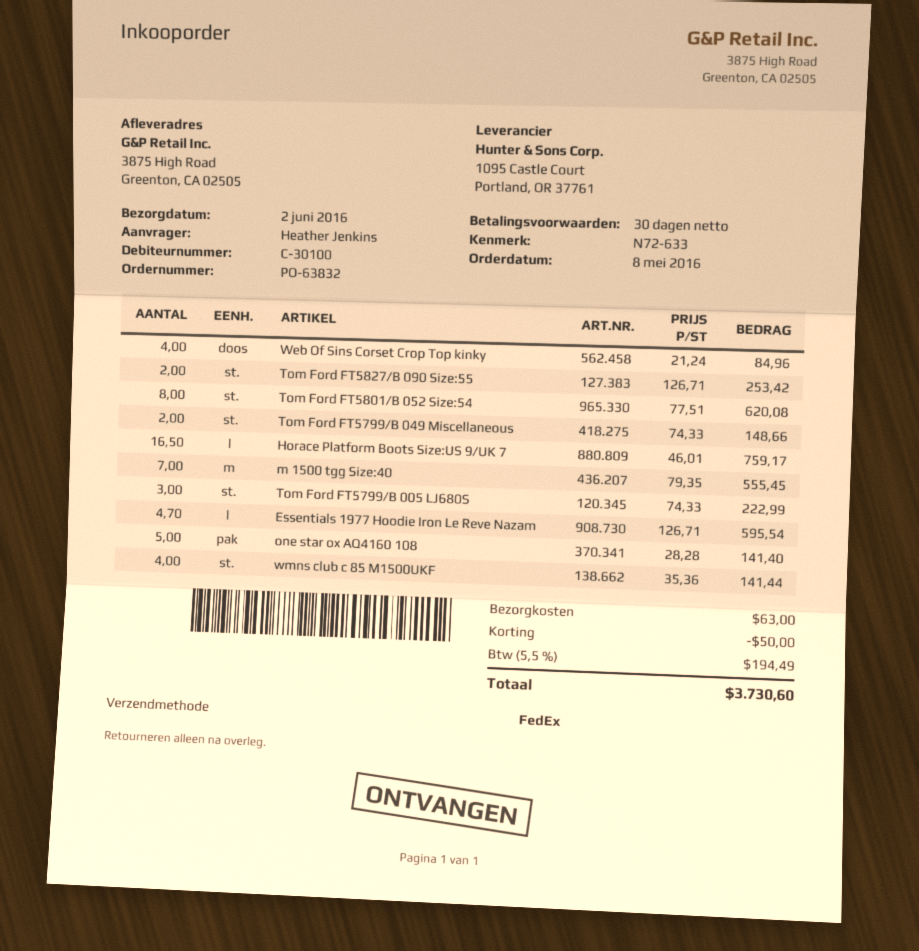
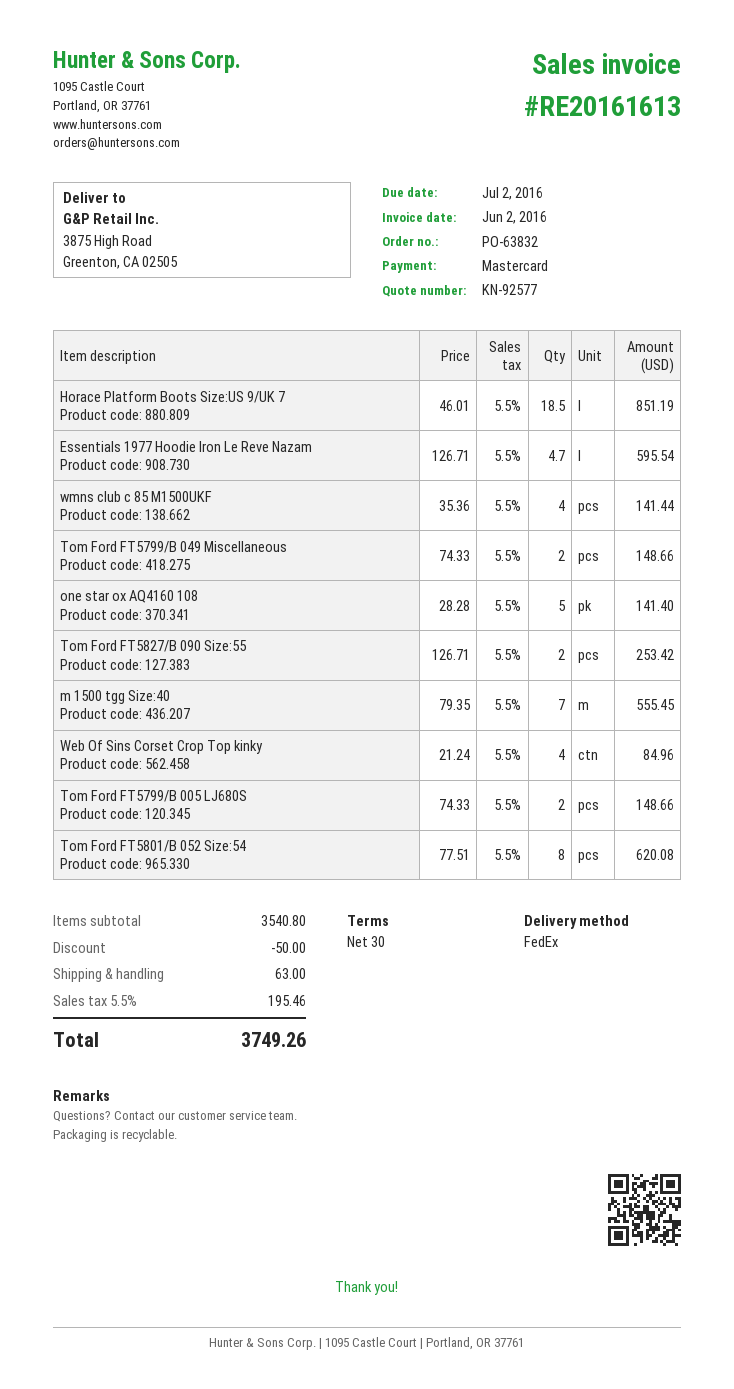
Horace Platform Boots Size:US 9/UK 7: 16.5 x 46.01 = 759.17 -> 18.5 x 46.01 = 851.19
Tom Ford FT5799/B 005 LJ680S: 3 x 74.33 = 222.99 -> 2 x 74.33 = 148.66
tax: 5.5% = 194.49 -> 5.5% = 195.46
total: 3730.60 -> 3749.26

